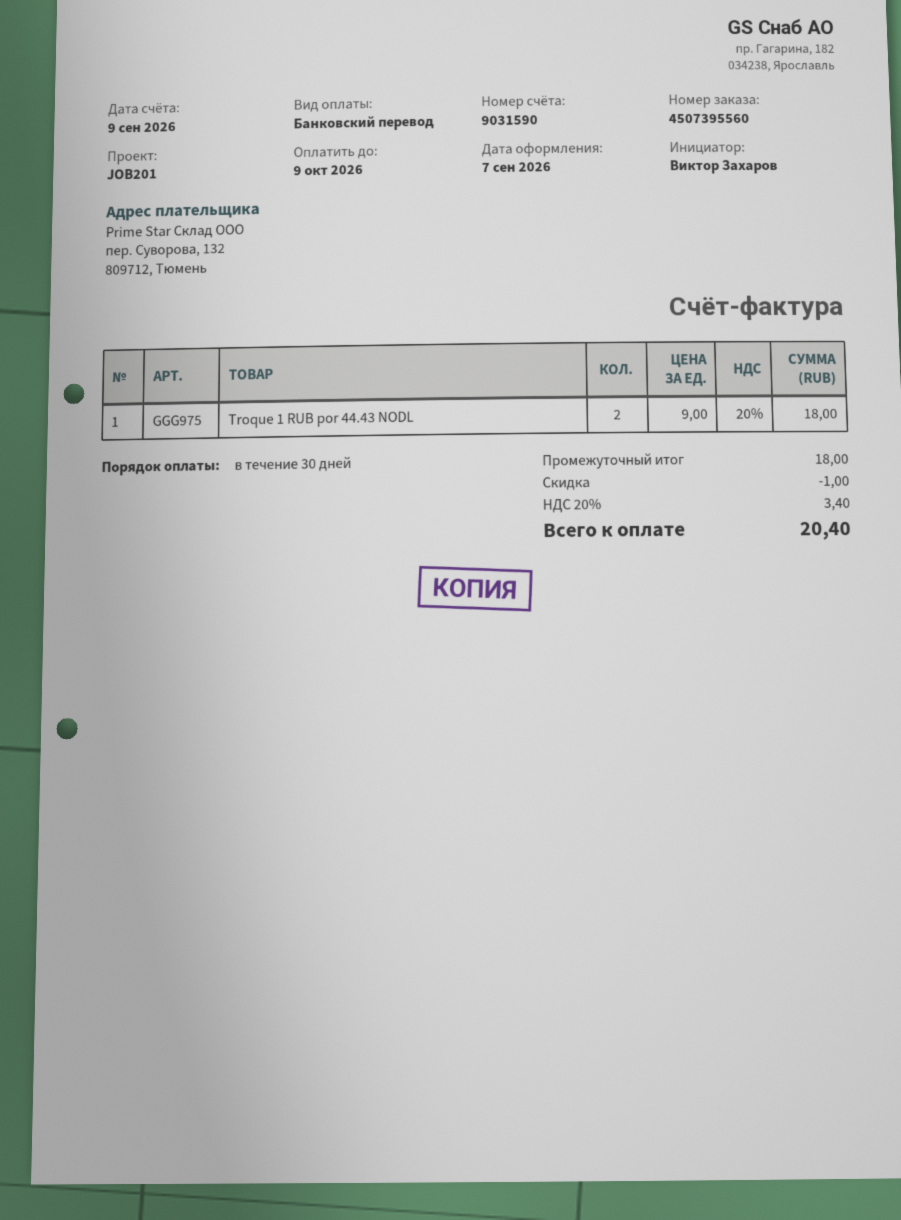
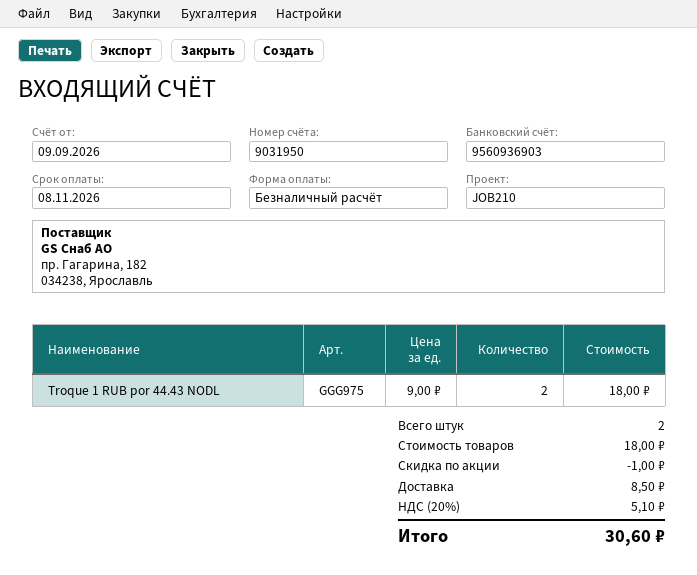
invoice number: 9031590 -> 9031950
due date: 2026-10-09 -> 2026-11-08
reference: JOB201 -> JOB210
shipping: none -> 8.50
tax: 20% = 3.40 -> 20% = 5.10
total: 20.40 -> 30.60

